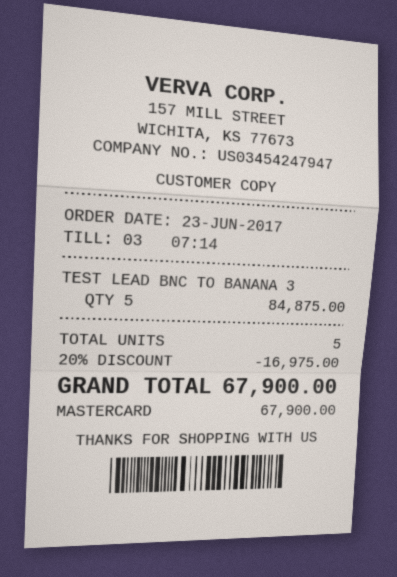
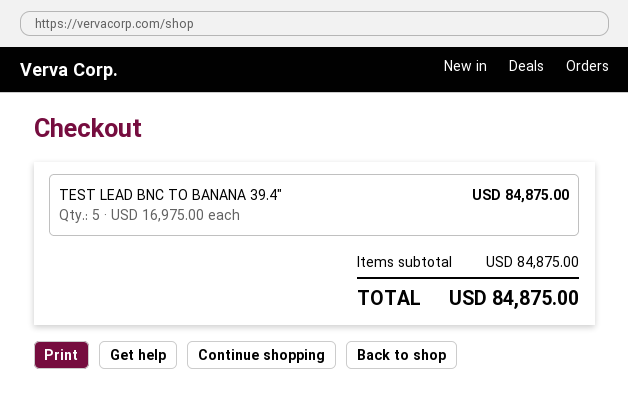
discount: 20% = 16975.00 -> none
total: 67900.00 -> 84875.00

